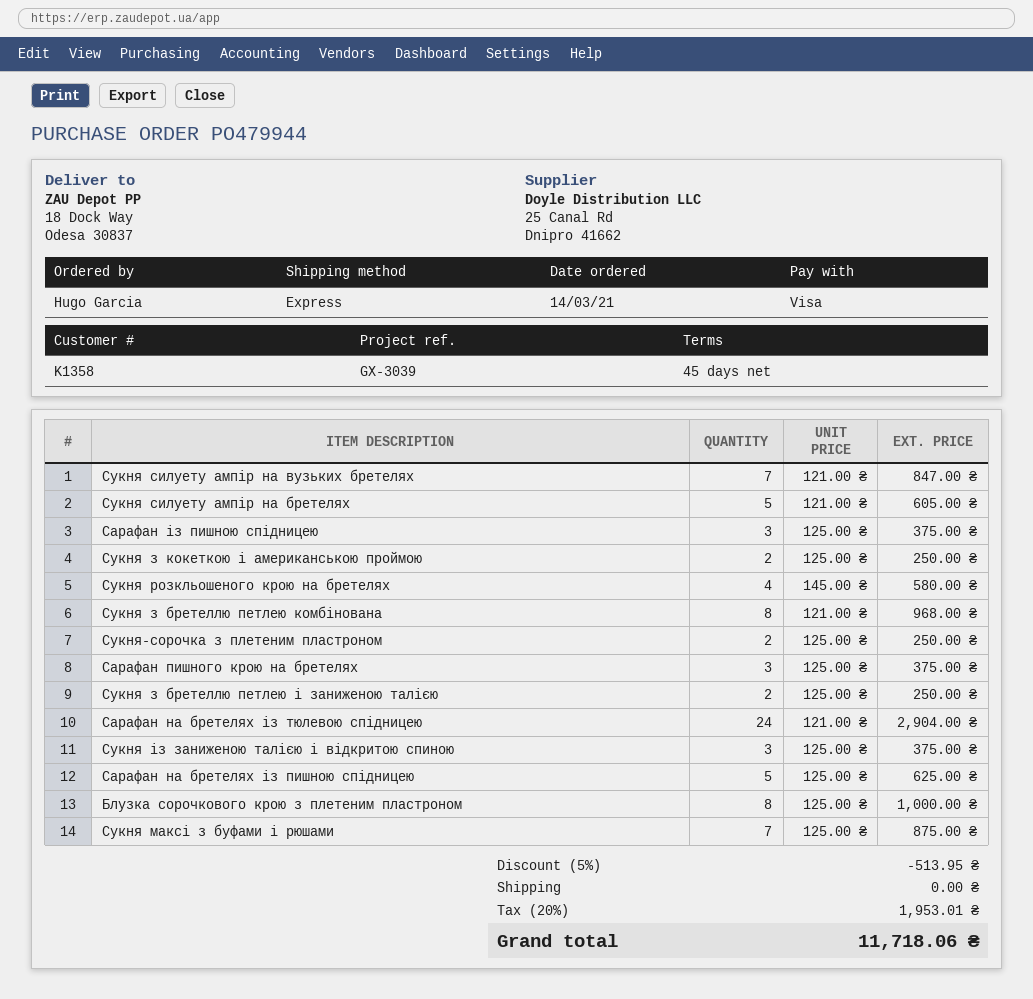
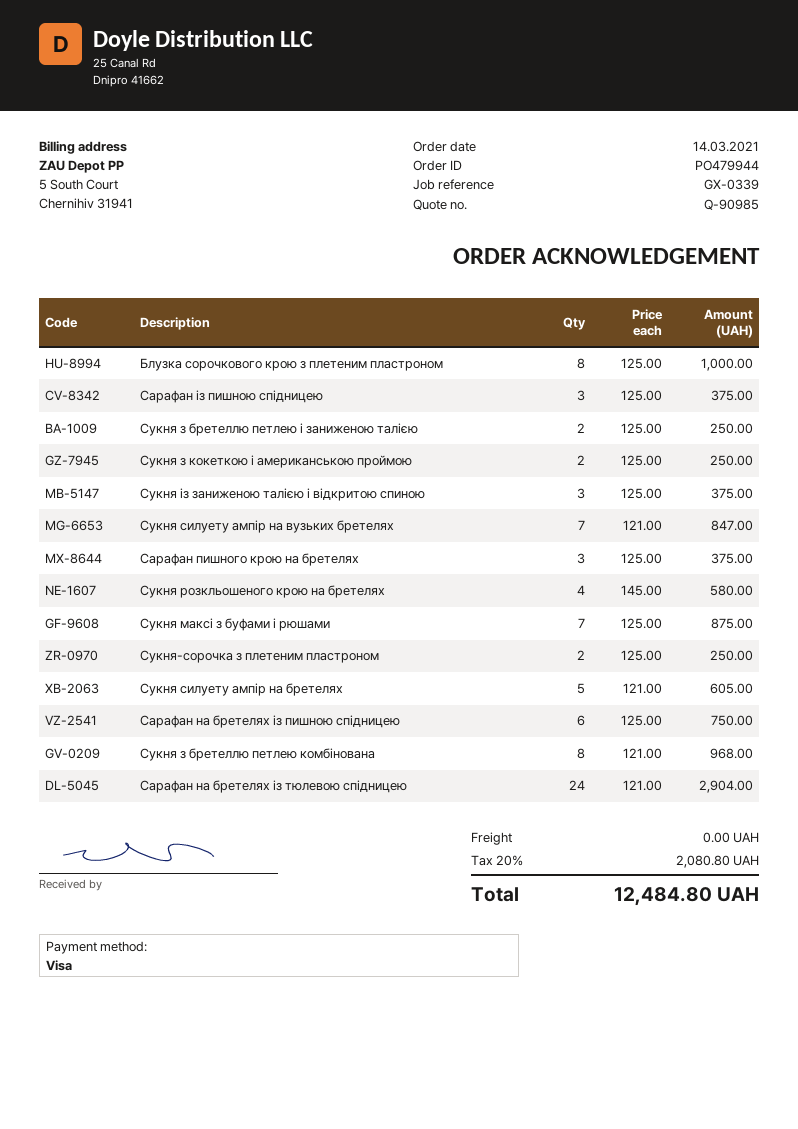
reference: GX-3039 -> GX-0339
Сарафан на бретелях із пишною спідницею: 5 x 125.00 = 625.00 -> 6 x 125.00 = 750.00
discount: 5% = 513.95 -> none
tax: 20% = 1953.01 -> 20% = 2080.80
total: 11718.06 -> 12484.80

